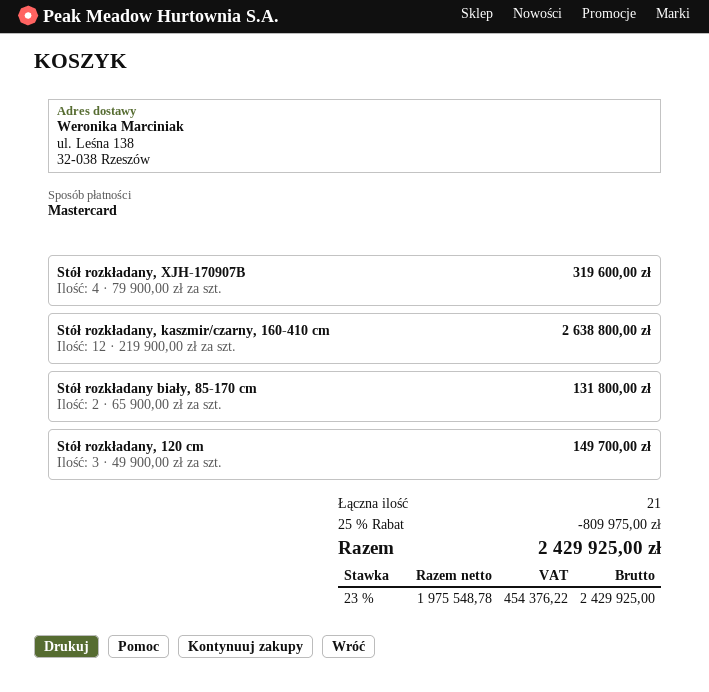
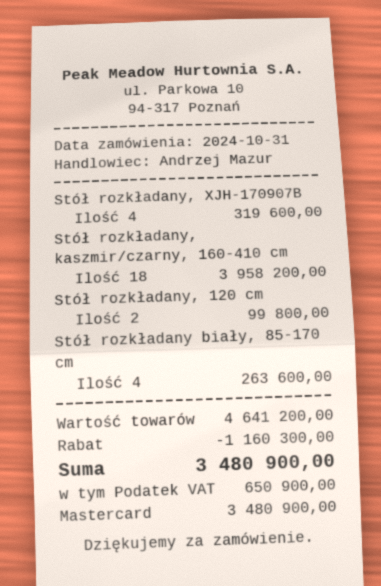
Stół rozkładany, kaszmir/czarny, 160-410 cm: 12 for 2638800.00 -> 18 for 3958200.00
Stół rozkładany biały, 85-170 cm: 2 for 131800.00 -> 4 for 263600.00
Stół rozkładany, 120 cm: 3 for 149700.00 -> 2 for 99800.00
discount: 809975.00 -> 1160300.00
tax: 454376.22 -> 650900.00
total: 2429925.00 -> 3480900.00

